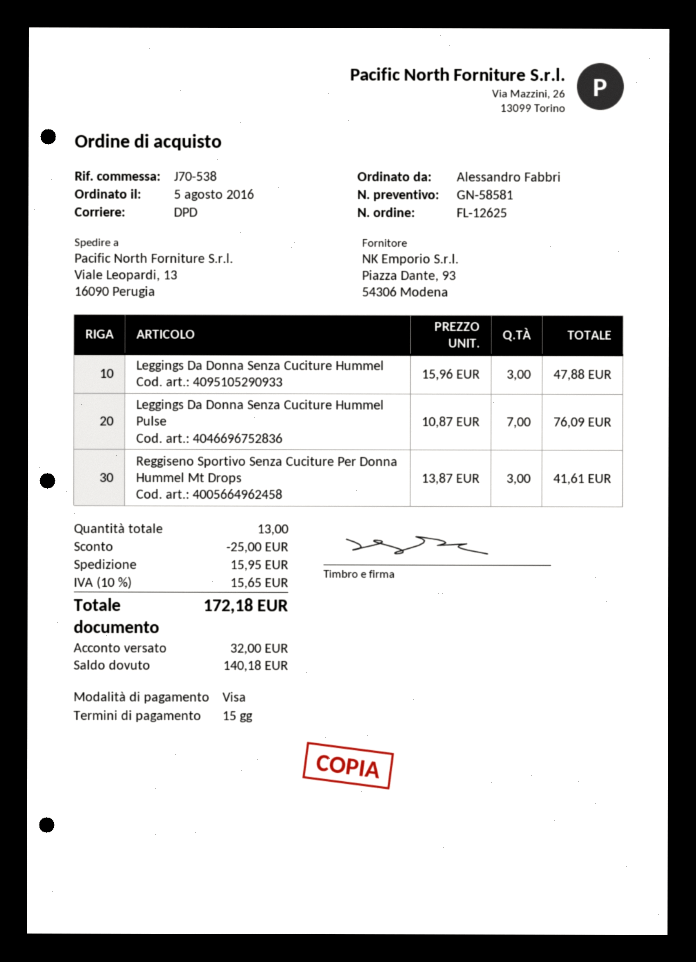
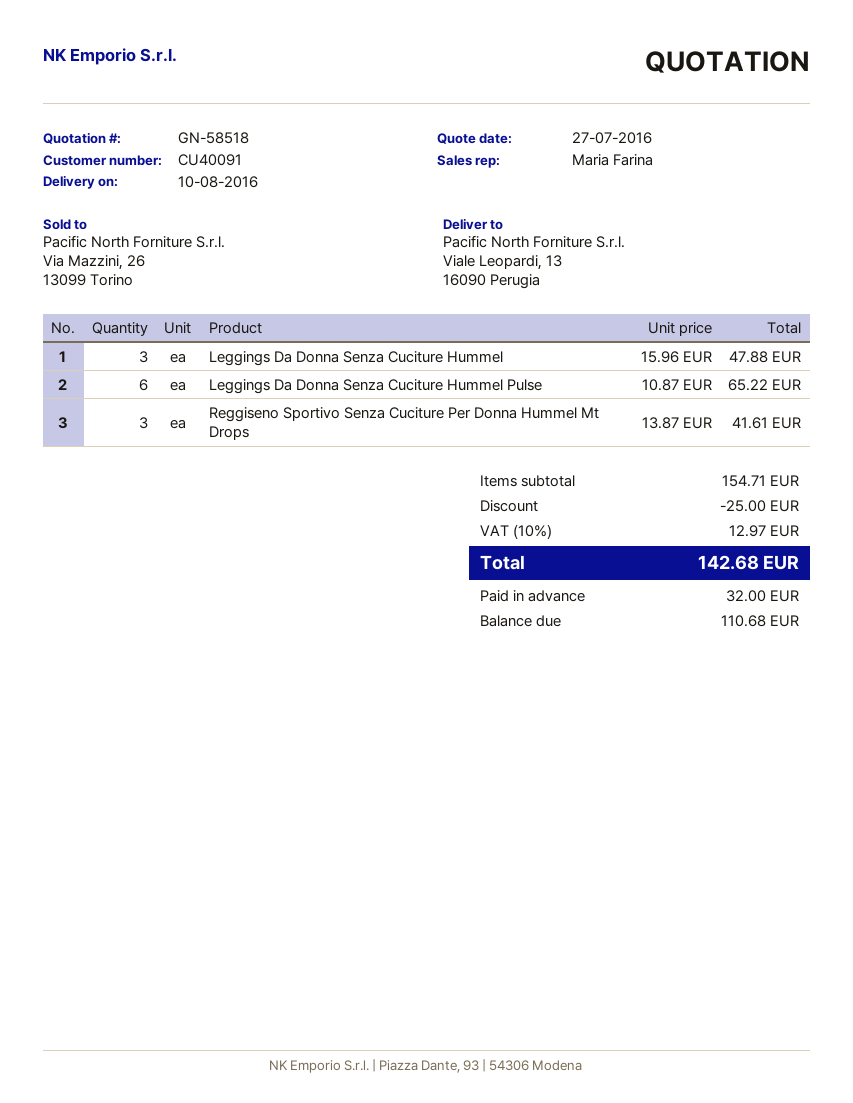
quote number: GN-58581 -> GN-58518
Leggings Da Donna Senza Cuciture Hummel Pulse: 7 x 10.87 = 76.09 -> 6 x 10.87 = 65.22
shipping: 15.95 -> none
tax: 10% = 15.65 -> 10% = 12.97
total: 172.18 -> 142.68
balance: 140.18 -> 110.68

